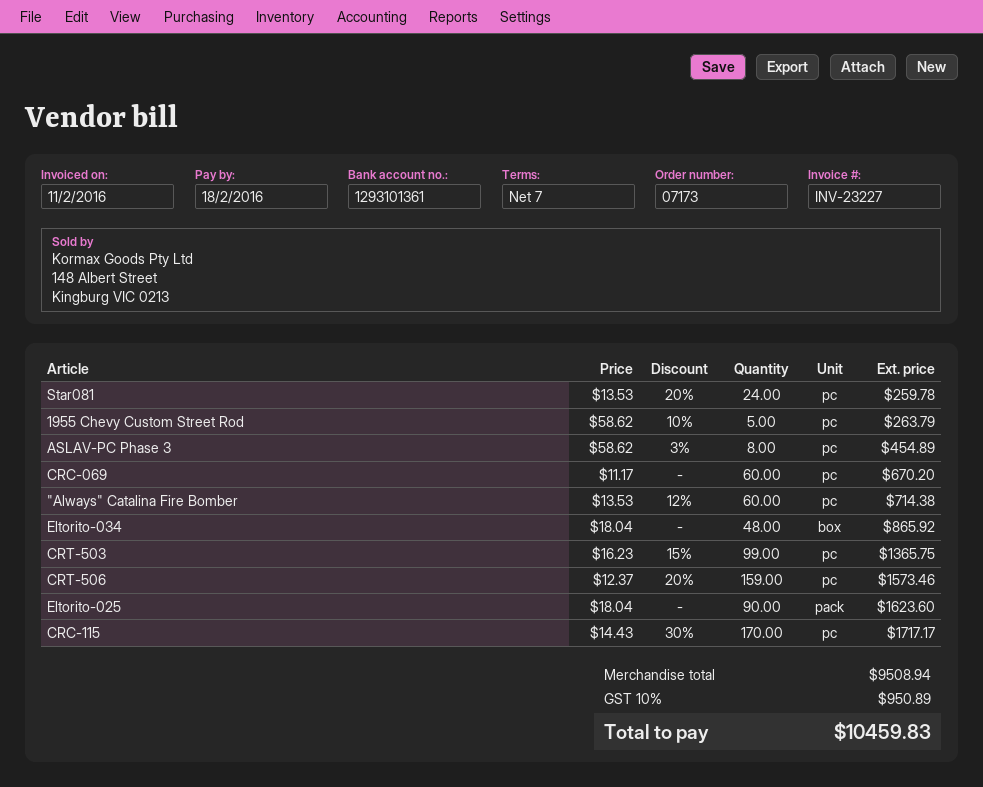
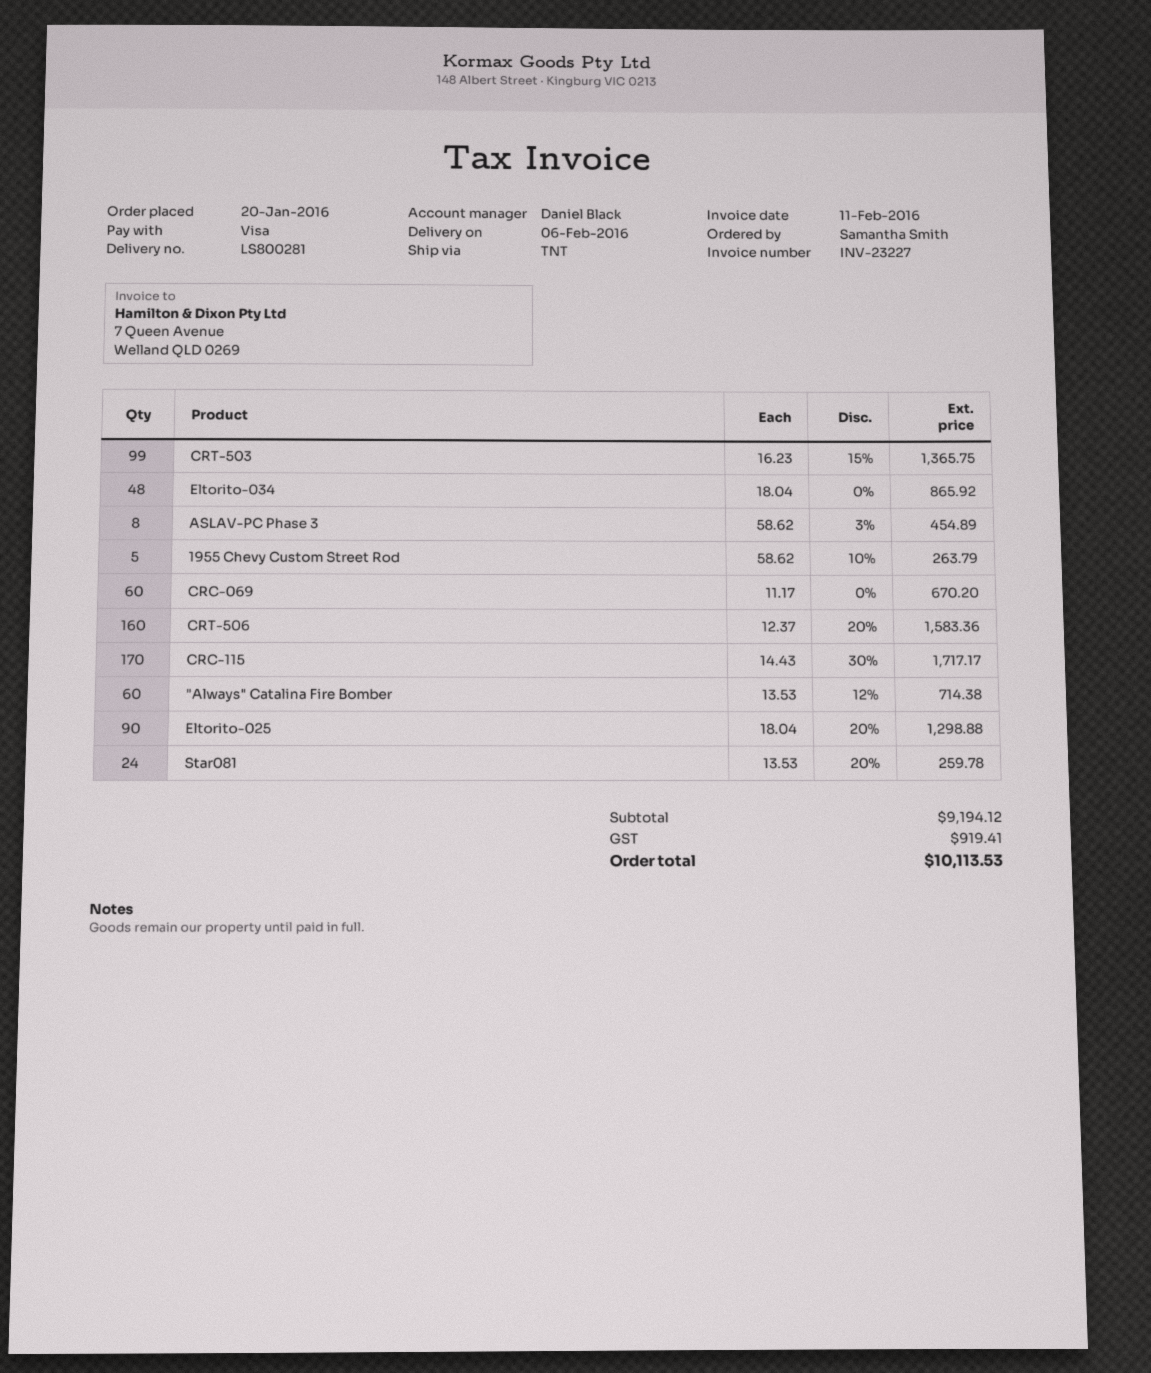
CRT-506: 159 x 12.37 - 20% = 1573.46 -> 160 x 12.37 - 20% = 1583.36
Eltorito-025: 90 x 18.04 = 1623.60 -> 90 x 18.04 - 20% = 1298.88
subtotal: 9508.94 -> 9194.12
tax: 950.89 -> 919.41
total: 10459.83 -> 10113.53

